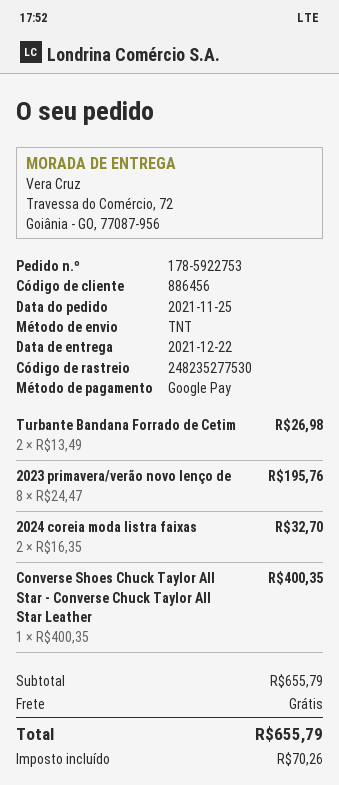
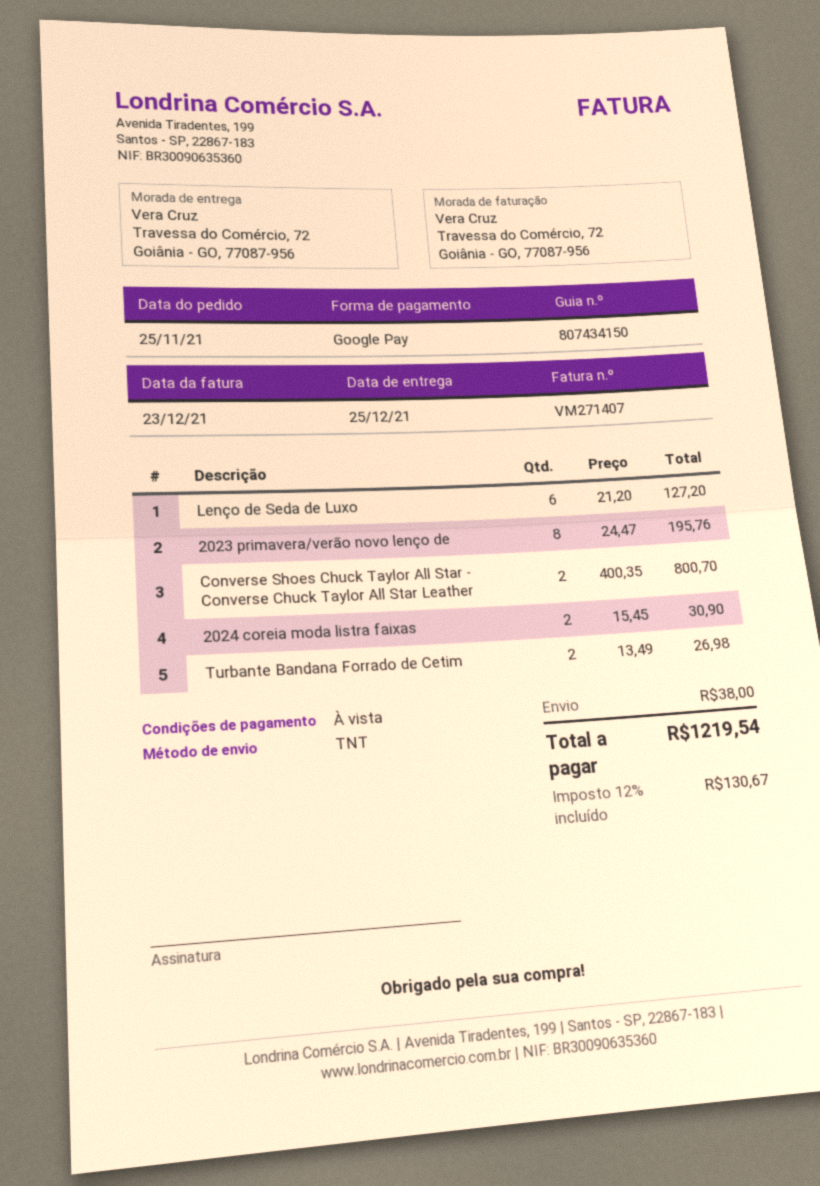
delivery date: 2021-12-22 -> 2021-12-25
2024 coreia moda listra faixas: 2 x 16.35 = 32.70 -> 2 x 15.45 = 30.90
Converse Shoes Chuck Taylor All Star - Converse Chuck Taylor All Star Leather: 1 x 400.35 = 400.35 -> 2 x 400.35 = 800.70
Lenço de Seda de Luxo: none -> 6 x 21.20 = 127.20
shipping: 0.00 -> 38.00
tax: 70.26 -> 130.67
total: 655.79 -> 1219.54

